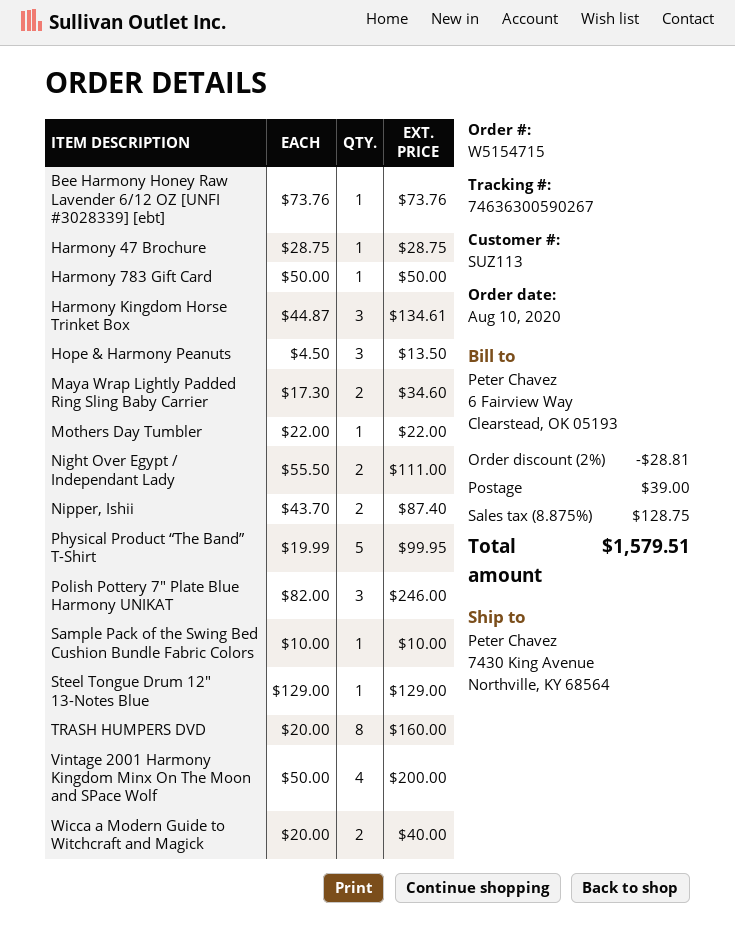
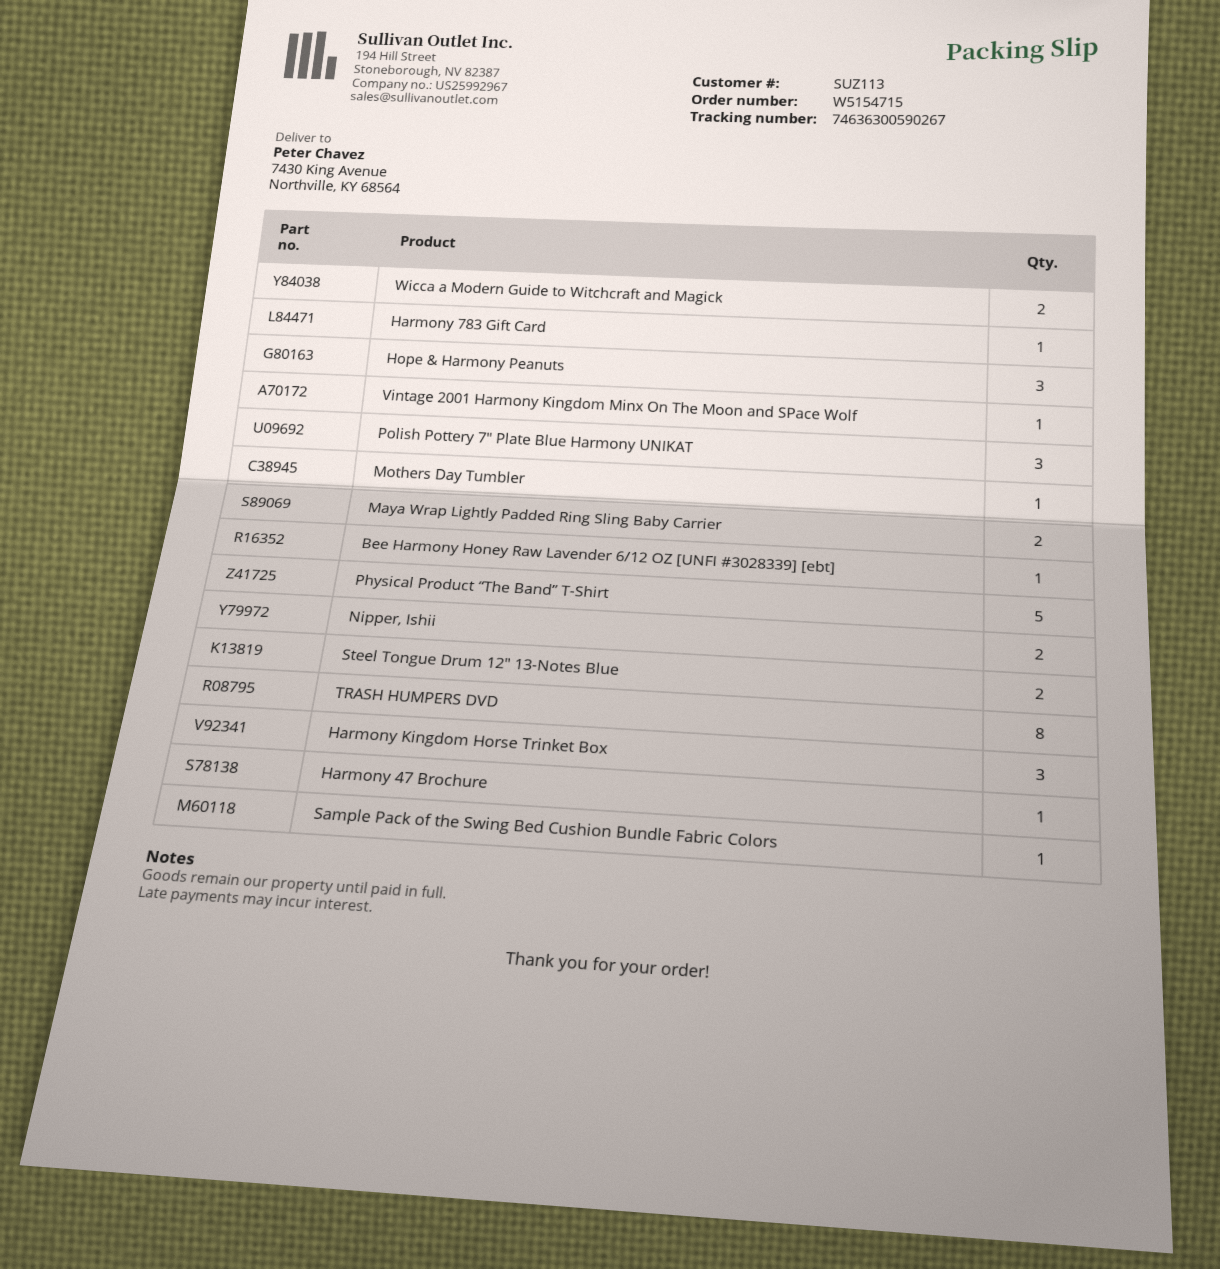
Night Over Egypt / Independant Lady: 2 -> none
Steel Tongue Drum 12" 13-Notes Blue: 1 -> 2
Vintage 2001 Harmony Kingdom Minx On The Moon and SPace Wolf: 4 -> 1

